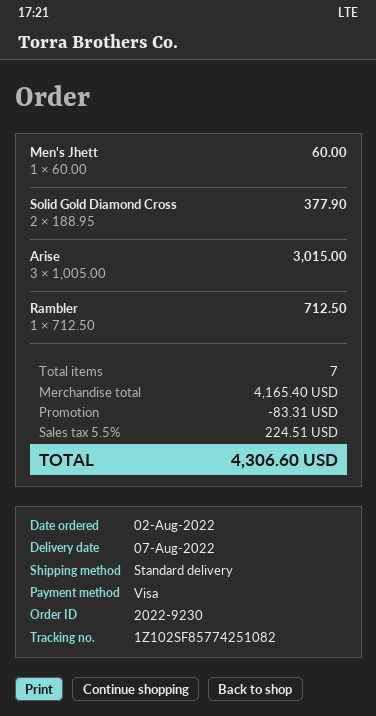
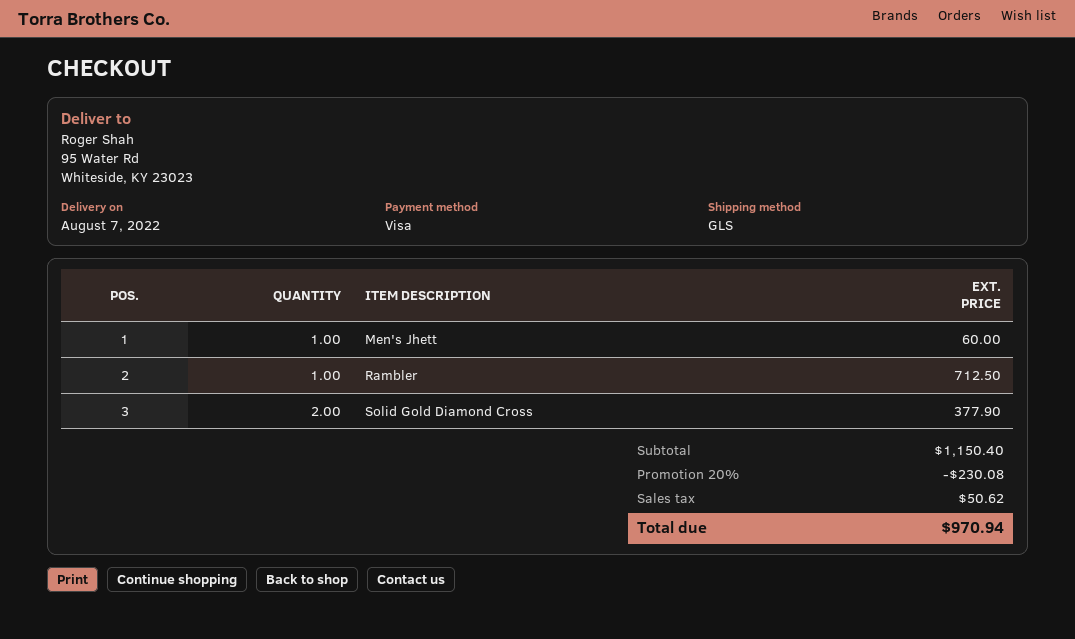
shipping method: standard -> GLS
Arise: 3 for 3015.00 -> none
subtotal: 4165.40 -> 1150.40
discount: 83.31 -> 230.08
tax: 224.51 -> 50.62
total: 4306.60 -> 970.94

